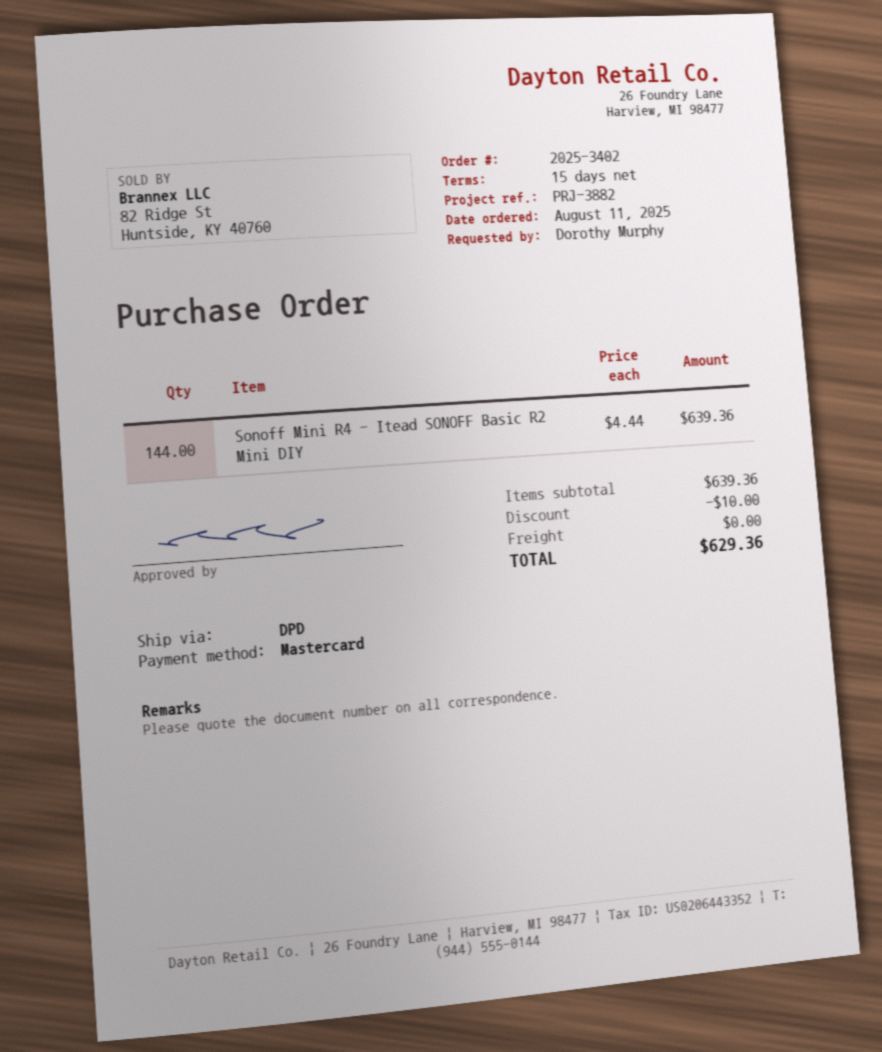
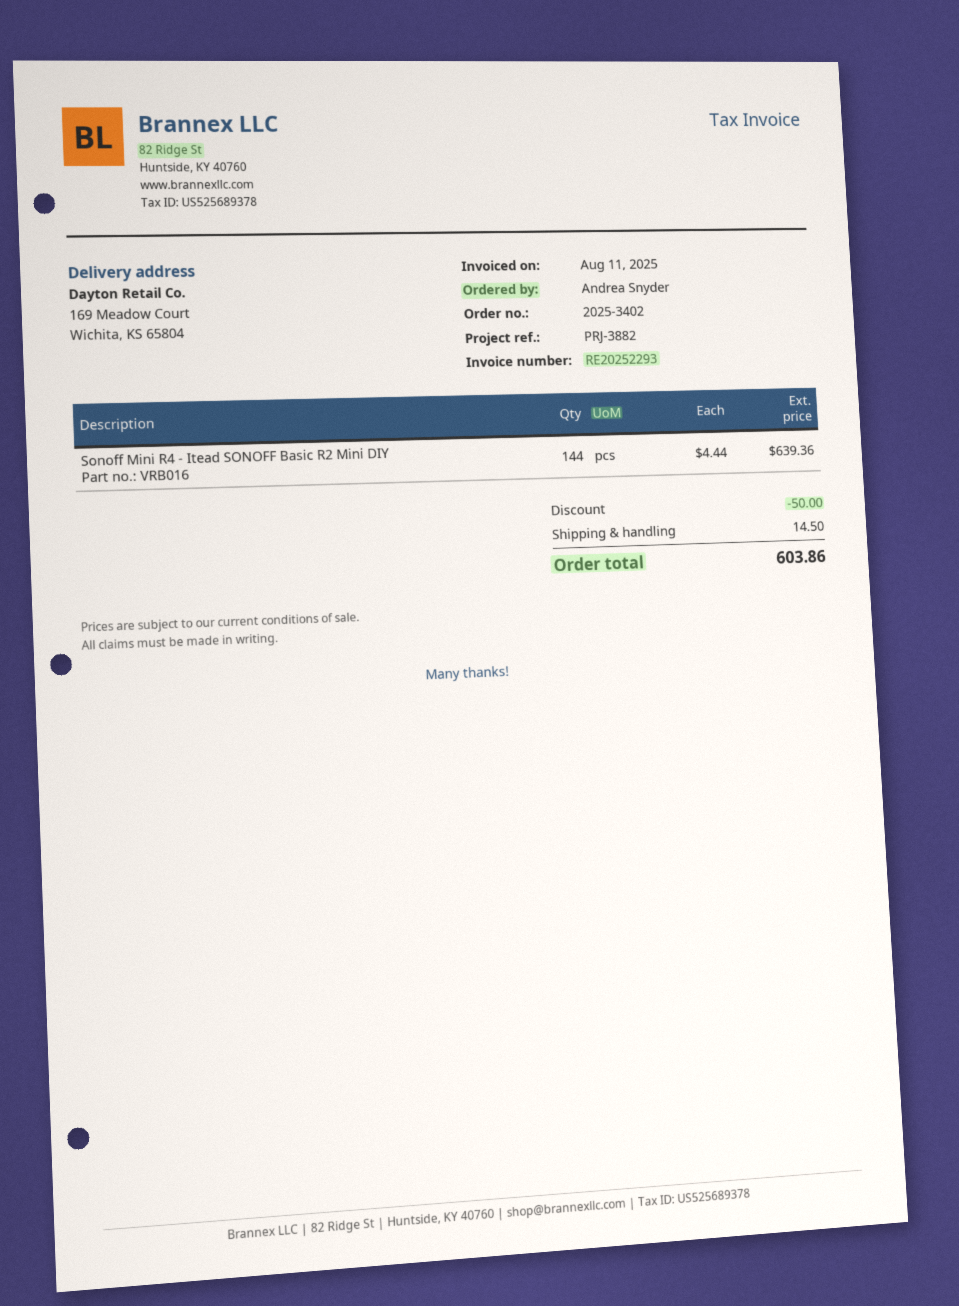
ordered by: Dorothy Murphy -> Andrea Snyder
discount: 10.00 -> 50.00
shipping: 0.00 -> 14.50
total: 629.36 -> 603.86

